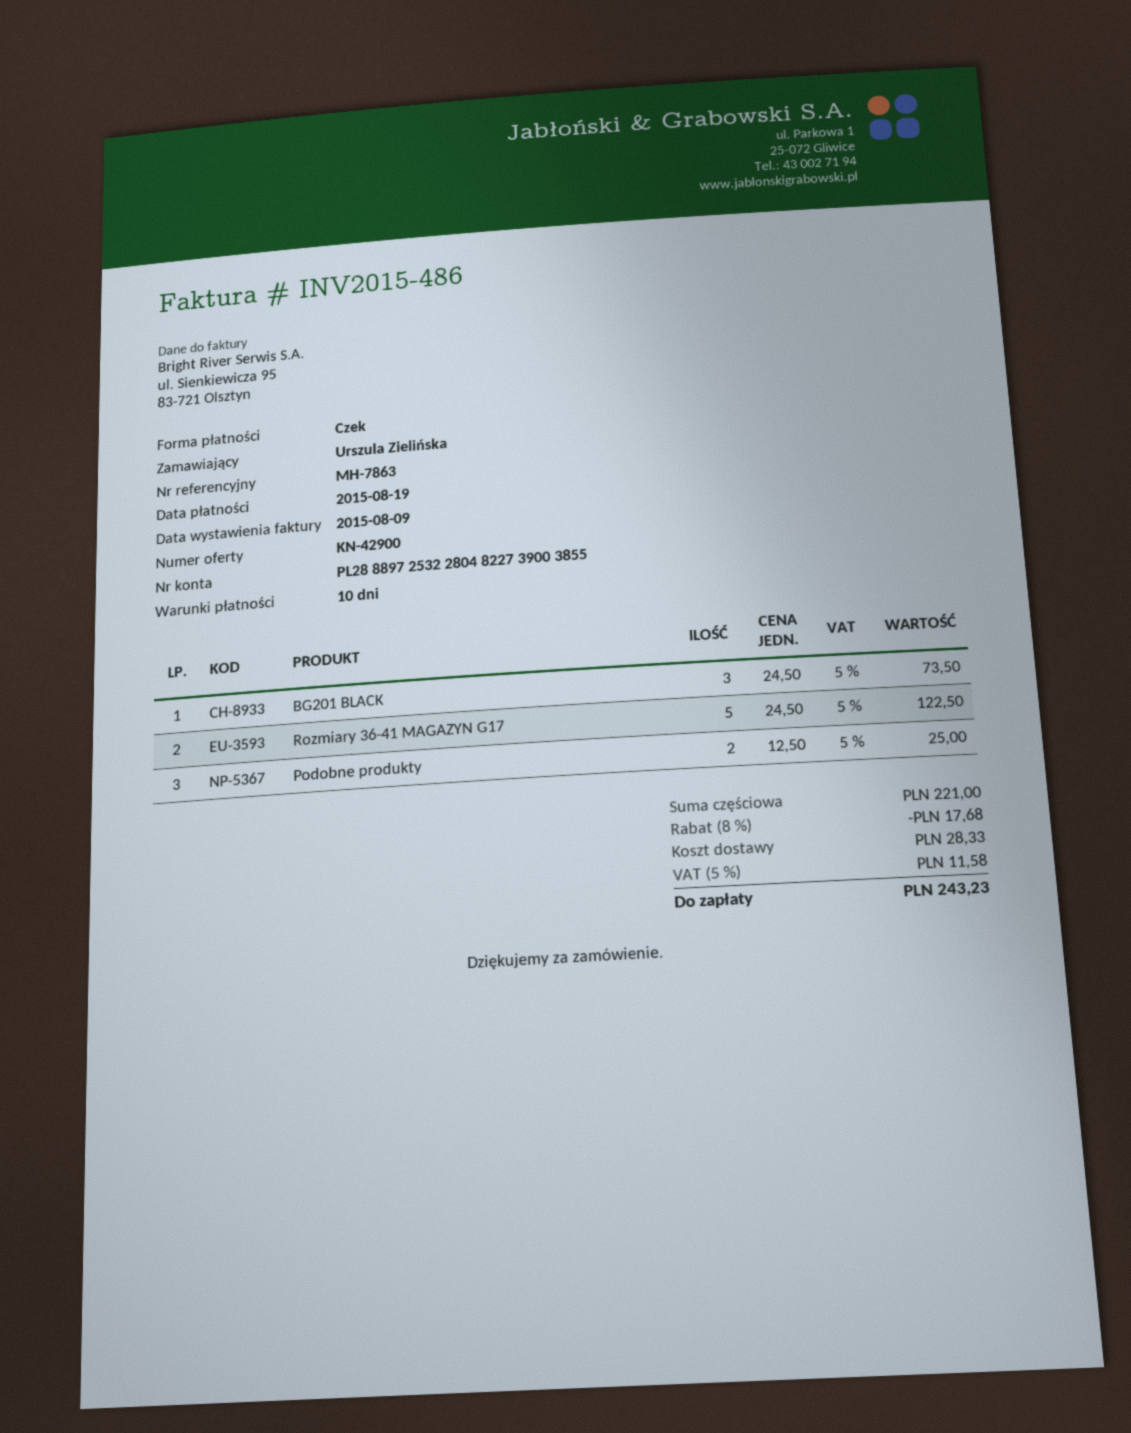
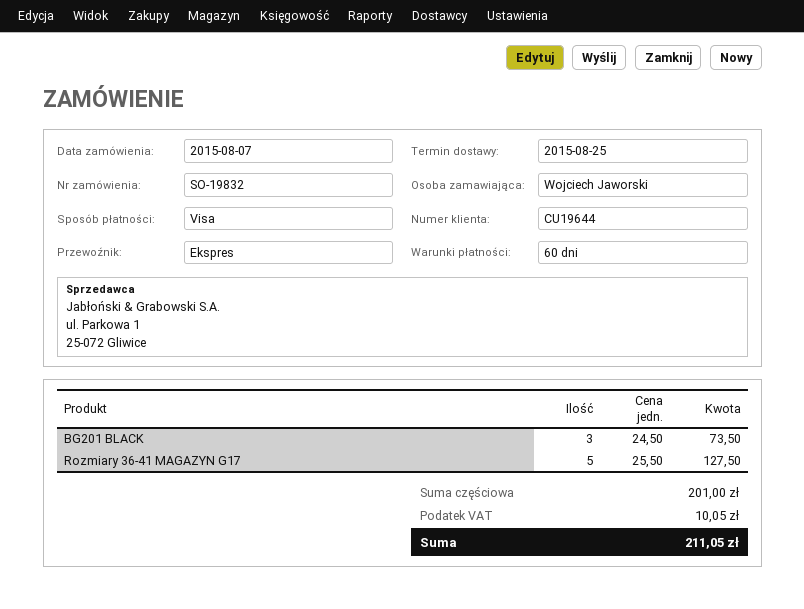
payment terms: 10 days -> 60 days
ordered by: Urszula Zielińska -> Wojciech Jaworski
payment method: cheque -> Visa
Rozmiary 36-41 MAGAZYN G17: 5 x 24.50 = 122.50 -> 5 x 25.50 = 127.50
Podobne produkty: 2 x 12.50 = 25.00 -> none
subtotal: 221.00 -> 201.00
discount: 8% = 17.68 -> none
shipping: 28.33 -> none
tax: 11.58 -> 10.05
total: 243.23 -> 211.05

